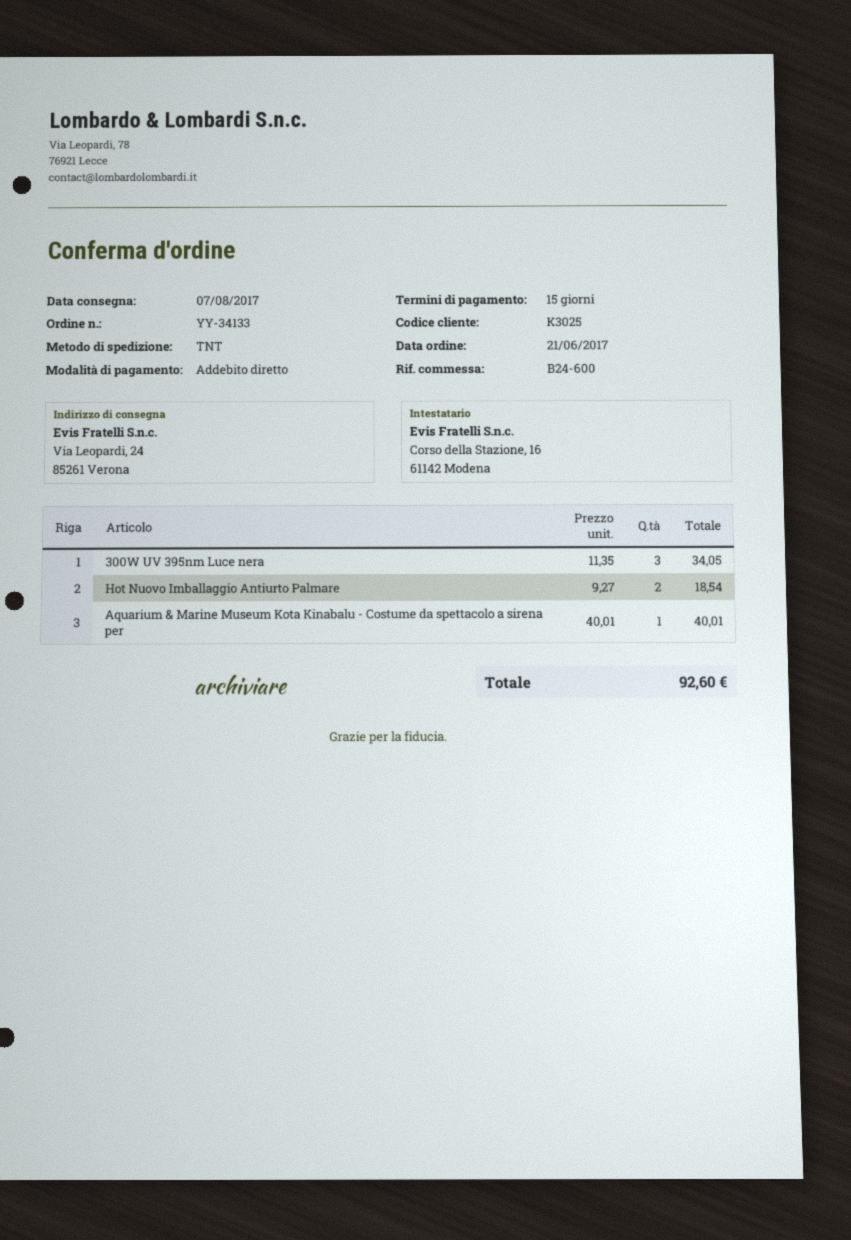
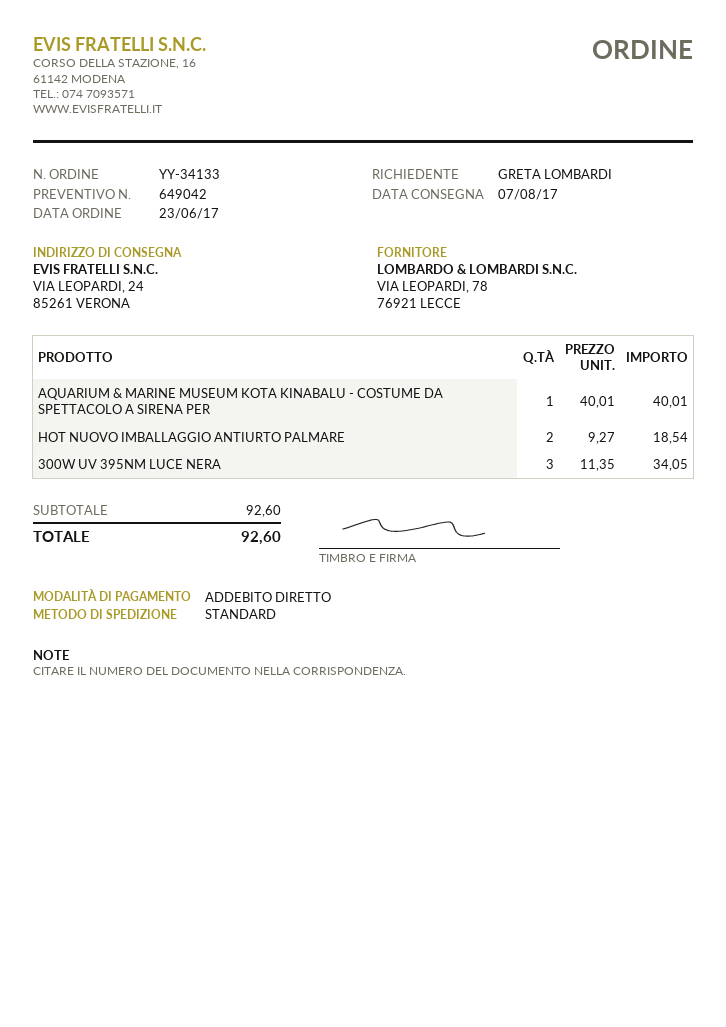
order date: 2017-06-21 -> 2017-06-23
shipping method: TNT -> standard

